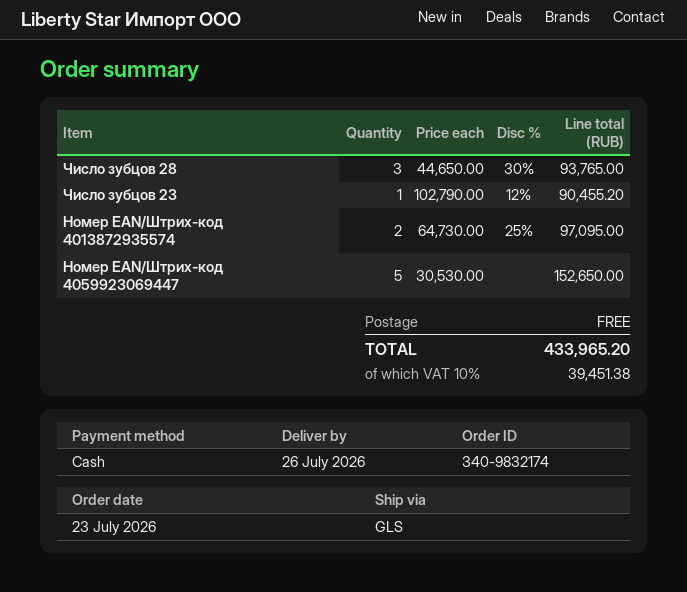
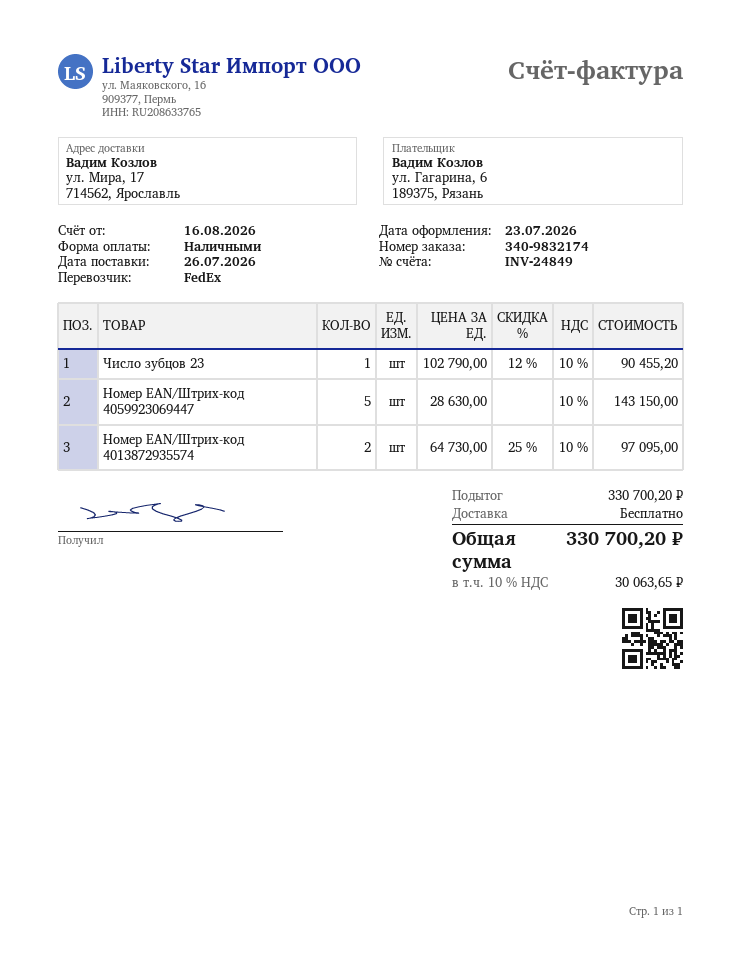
shipping method: GLS -> FedEx
Число зубцов 28: 3 x 44650.00 - 30% = 93765.00 -> none
Номер EAN/Штрих-код 4059923069447: 5 x 30530.00 = 152650.00 -> 5 x 28630.00 = 143150.00
tax: 10% = 39451.38 -> 10% = 30063.65
total: 433965.20 -> 330700.20

